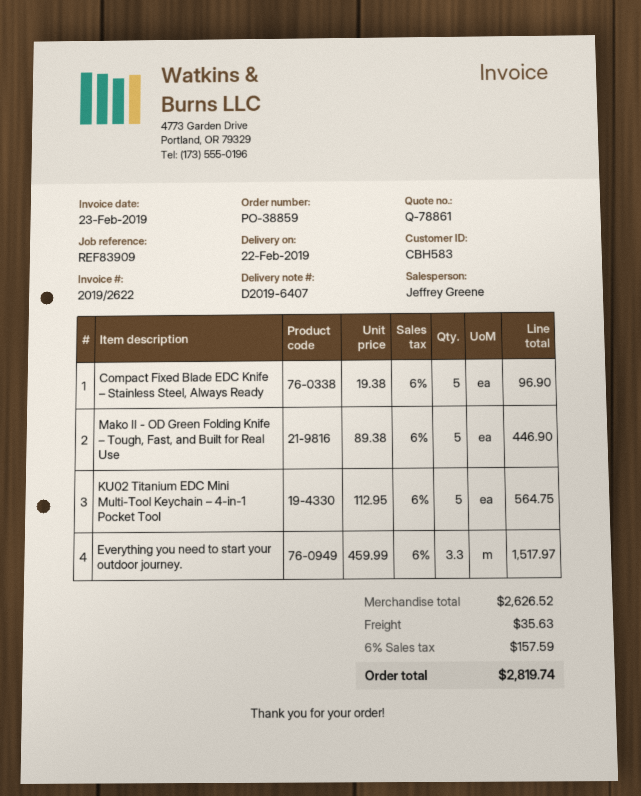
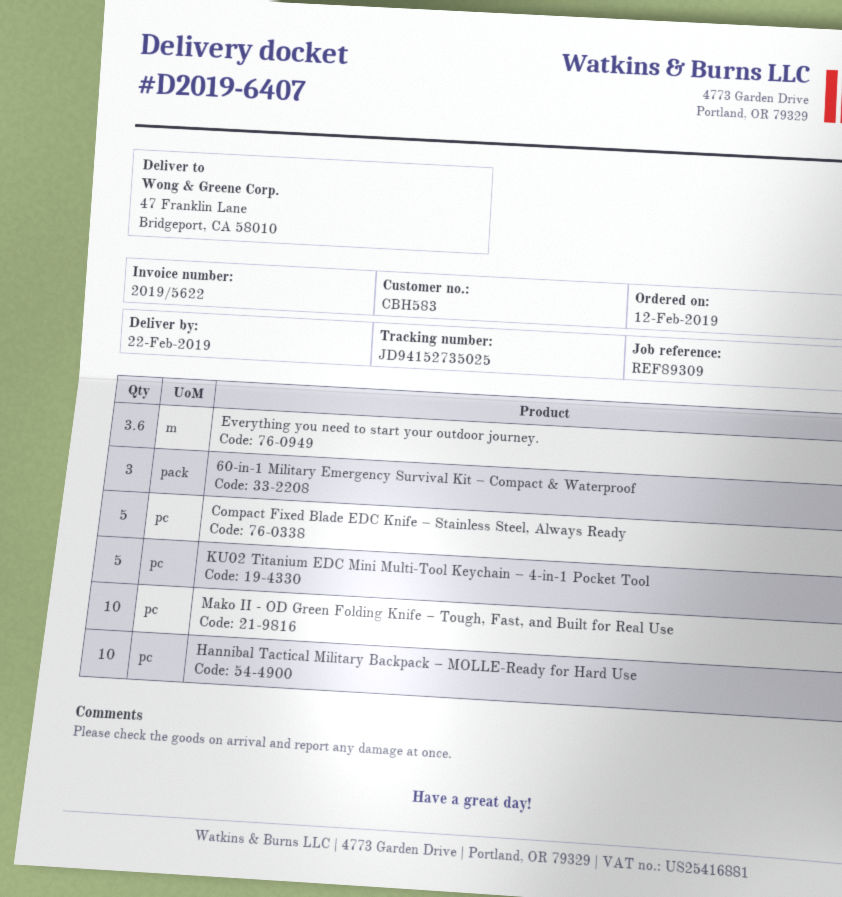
invoice number: 2019/2622 -> 2019/5622
reference: REF83909 -> REF89309
Mako II - OD Green Folding Knife – Tough, Fast, and Built for Real Use: 5 -> 10
Everything you need to start your outdoor journey.: 3.3 -> 3.6
60-in-1 Military Emergency Survival Kit – Compact & Waterproof: none -> 3
Hannibal Tactical Military Backpack – MOLLE-Ready for Hard Use: none -> 10

